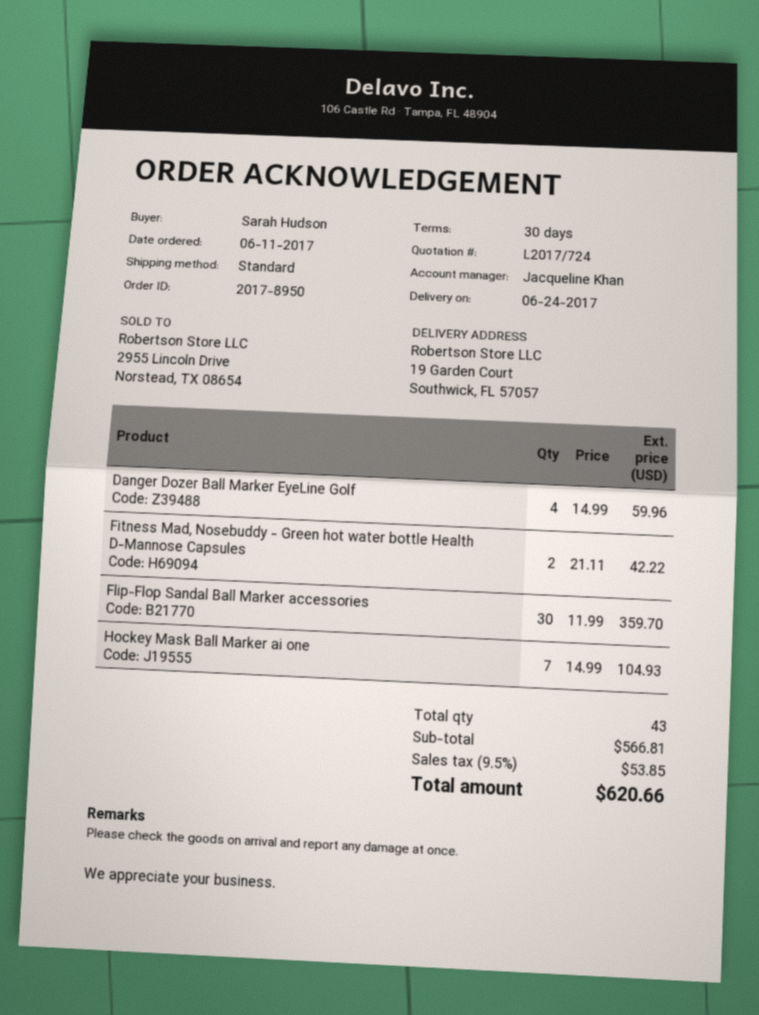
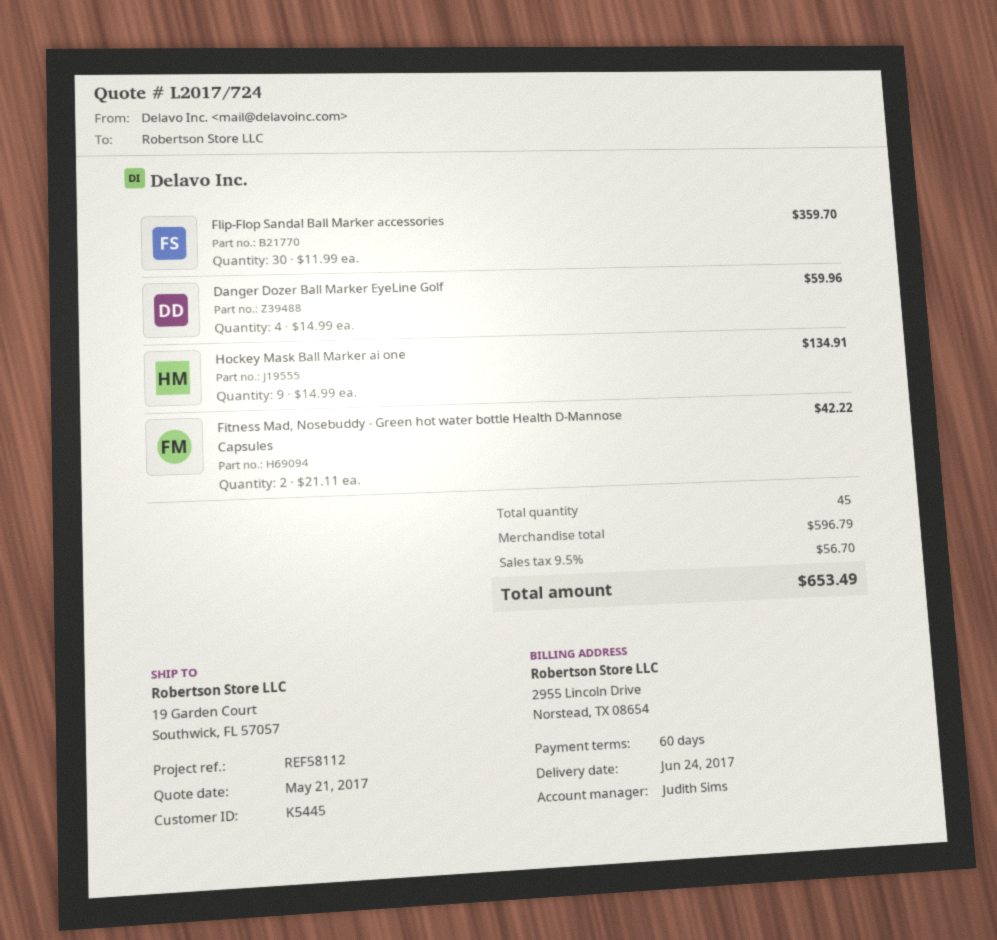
payment terms: 30 days -> 60 days
sales rep: Jacqueline Khan -> Judith Sims
Hockey Mask Ball Marker ai one: 7 x 14.99 = 104.93 -> 9 x 14.99 = 134.91
total quantity: 43 -> 45
subtotal: 566.81 -> 596.79
tax: 9.5% = 53.85 -> 9.5% = 56.70
total: 620.66 -> 653.49

